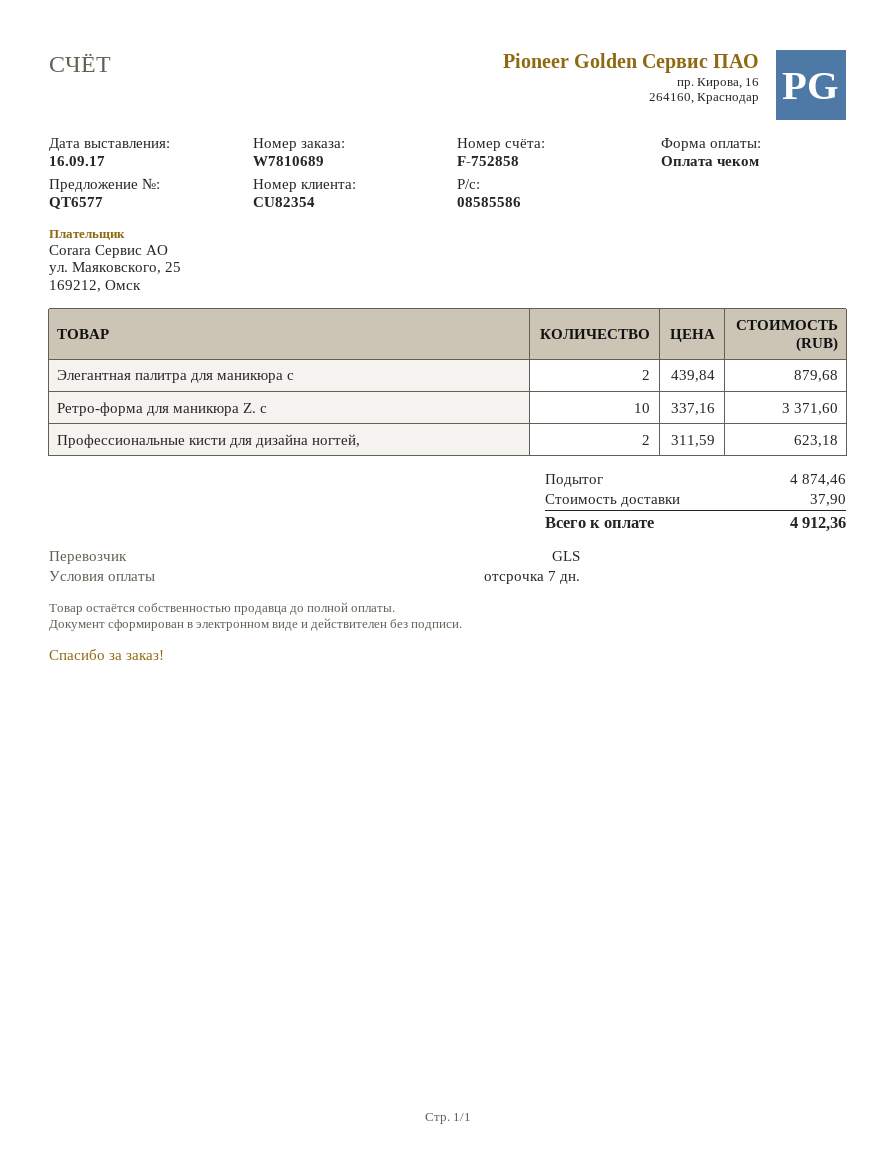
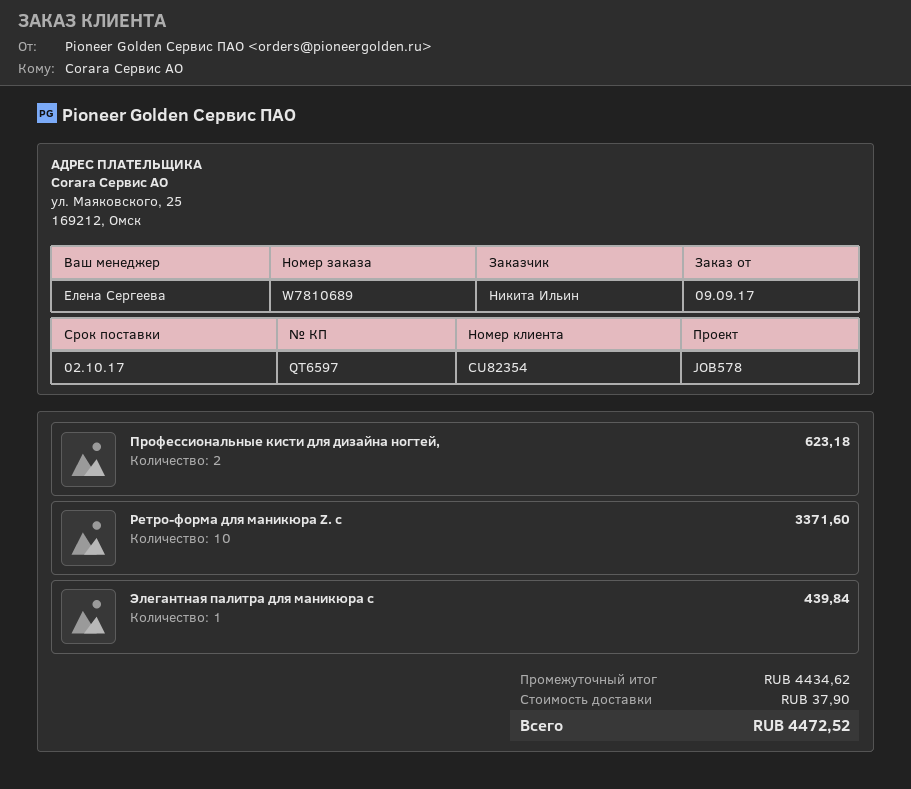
quote number: QT6577 -> QT6597
Элегантная палитра для маникюра с: 2 for 879.68 -> 1 for 439.84
subtotal: 4874.46 -> 4434.62
total: 4912.36 -> 4472.52

